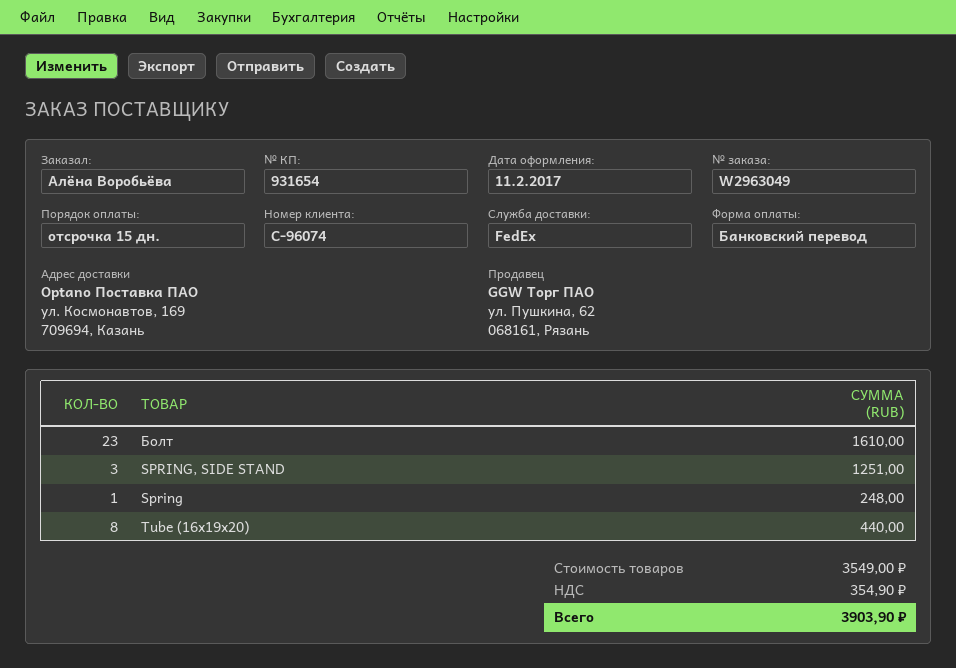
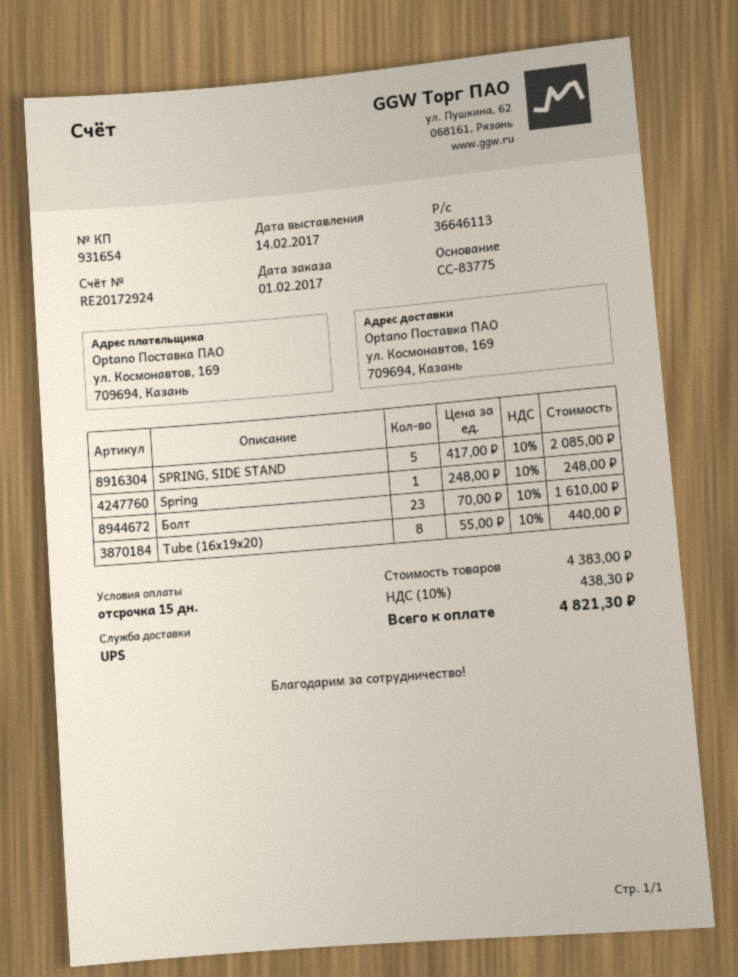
order date: 2017-02-11 -> 2017-02-01
shipping method: FedEx -> UPS
SPRING, SIDE STAND: 3 for 1251.00 -> 5 for 2085.00
subtotal: 3549.00 -> 4383.00
tax: 354.90 -> 438.30
total: 3903.90 -> 4821.30

